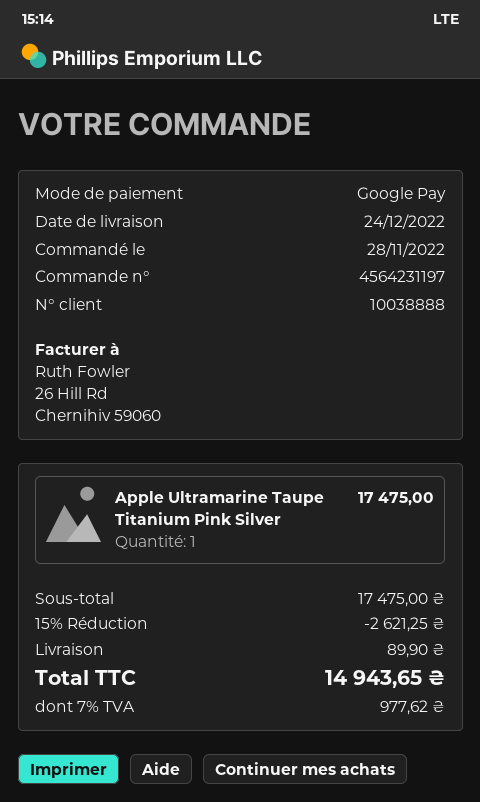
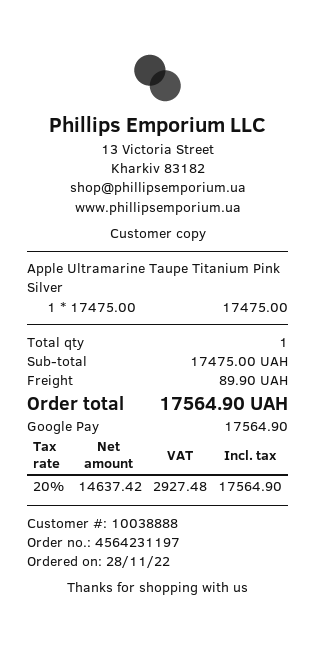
discount: 15% = 2621.25 -> none
tax: 7% = 977.62 -> 20% = 2927.48
total: 14943.65 -> 17564.90

